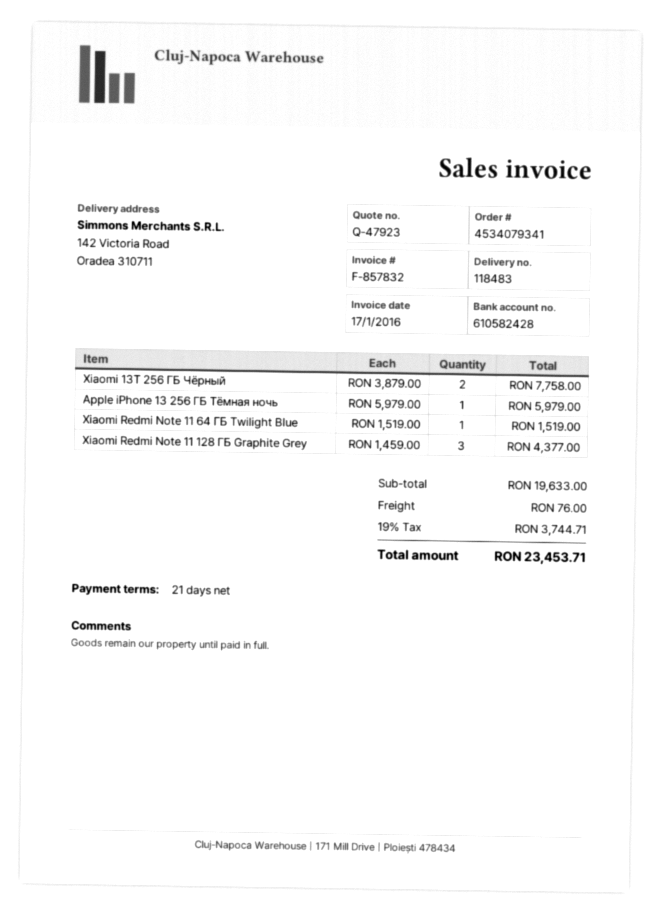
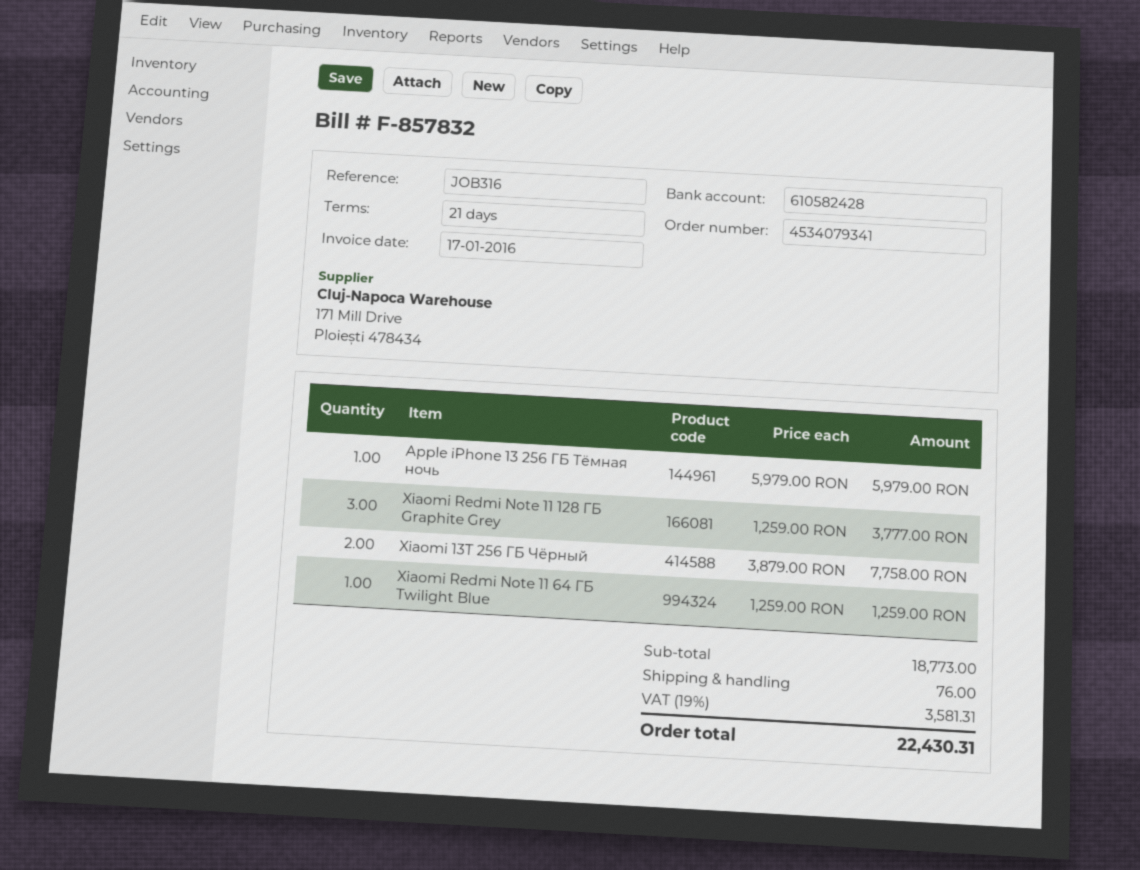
Xiaomi Redmi Note 11 64 ГБ Twilight Blue: 1 x 1519.00 = 1519.00 -> 1 x 1259.00 = 1259.00
Xiaomi Redmi Note 11 128 ГБ Graphite Grey: 3 x 1459.00 = 4377.00 -> 3 x 1259.00 = 3777.00
subtotal: 19633.00 -> 18773.00
tax: 19% = 3744.71 -> 19% = 3581.31
total: 23453.71 -> 22430.31

